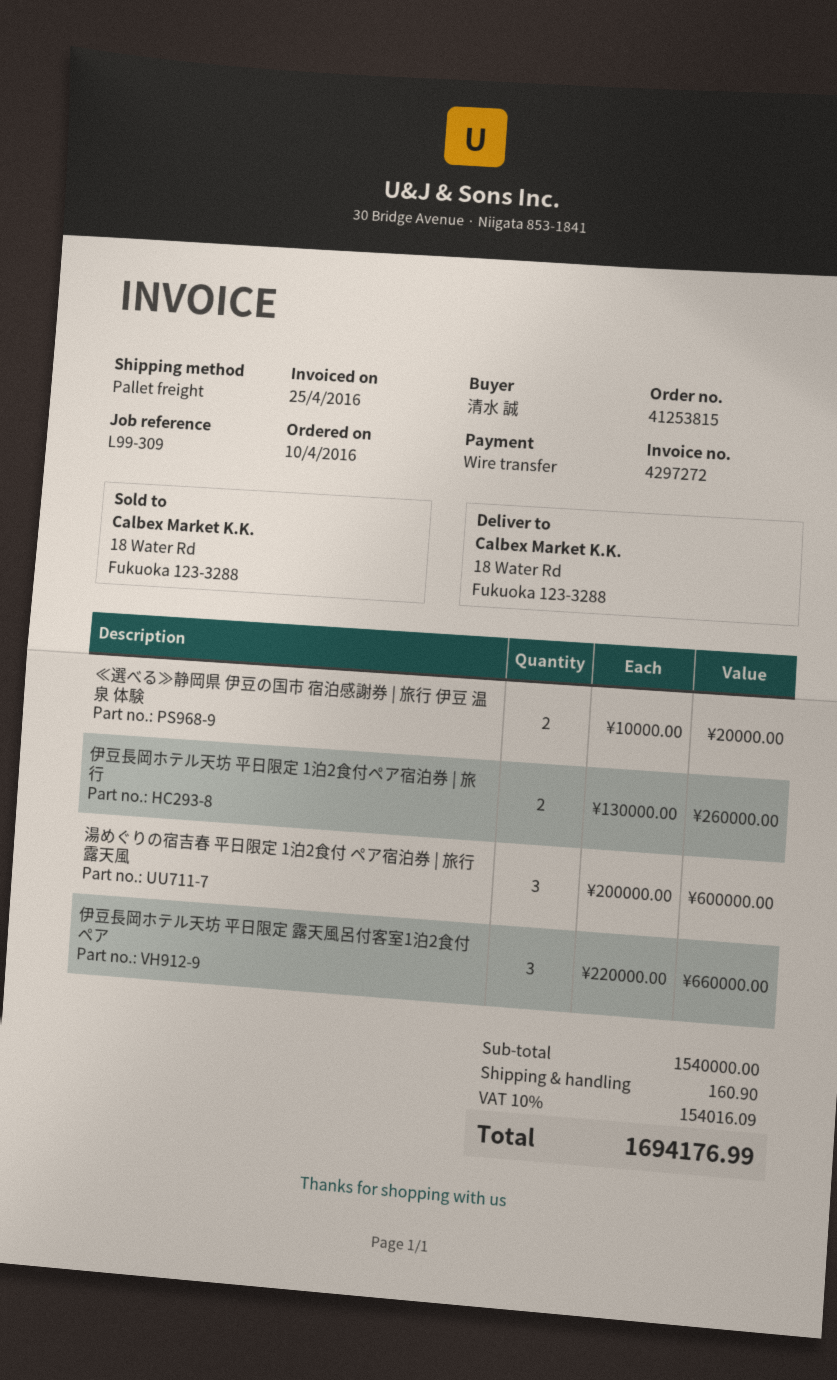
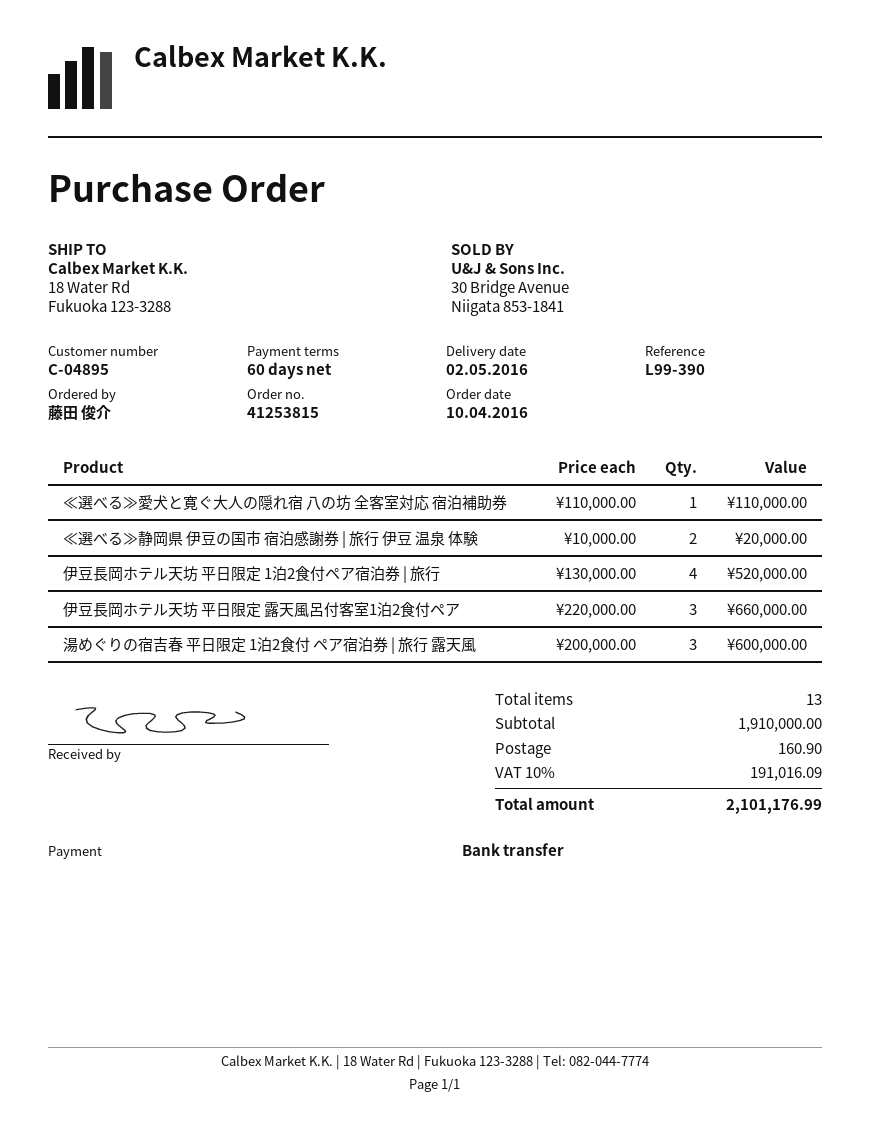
reference: L99-309 -> L99-390
ordered by: 清水 誠 -> 藤田 俊介
伊豆長岡ホテル天坊 平日限定 1泊2食付ペア宿泊券 | 旅行: 2 x 130000.00 = 260000.00 -> 4 x 130000.00 = 520000.00
≪選べる≫愛犬と寛ぐ大人の隠れ宿 八の坊 全客室対応 宿泊補助券: none -> 1 x 110000.00 = 110000.00
subtotal: 1540000.00 -> 1910000.00
tax: 10% = 154016.09 -> 10% = 191016.09
total: 1694176.99 -> 2101176.99

